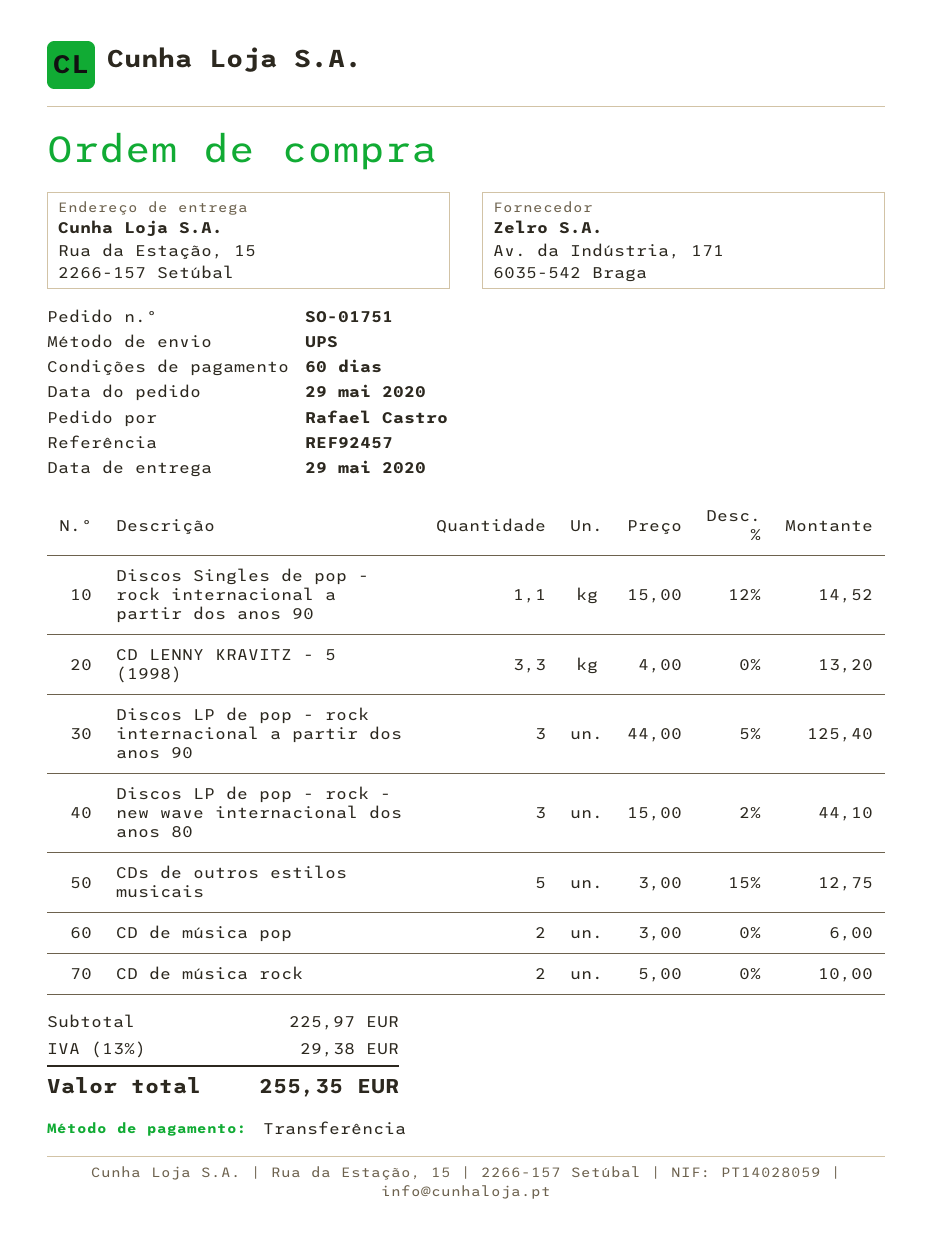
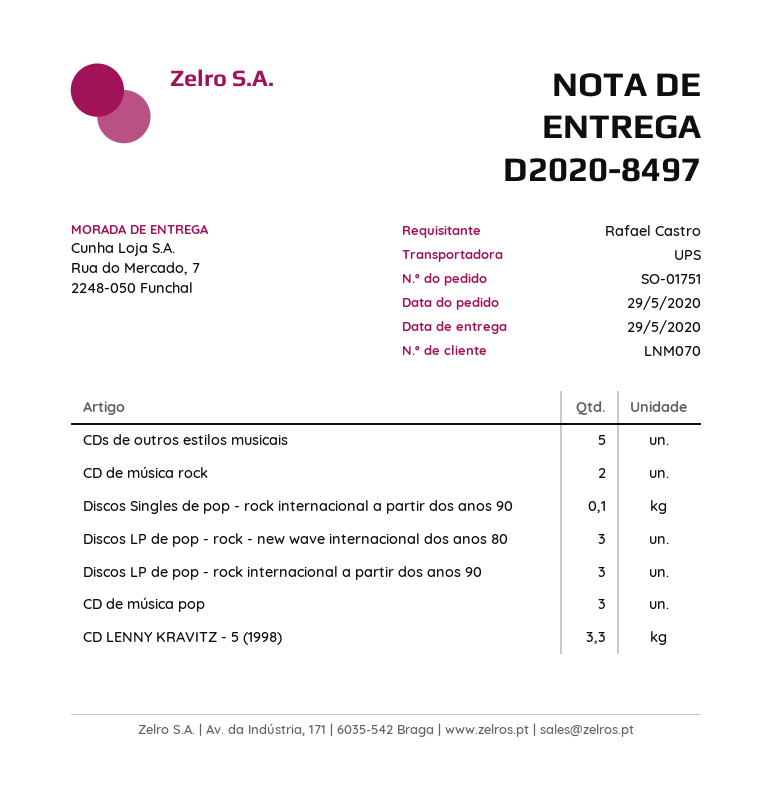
ship to: Rua da Estação, 15, 2266-157 Setúbal -> Rua do Mercado, 7, 2248-050 Funchal
Discos Singles de pop - rock internacional a partir dos anos 90: 1.1 -> 0.1
CD de música pop: 2 -> 3

